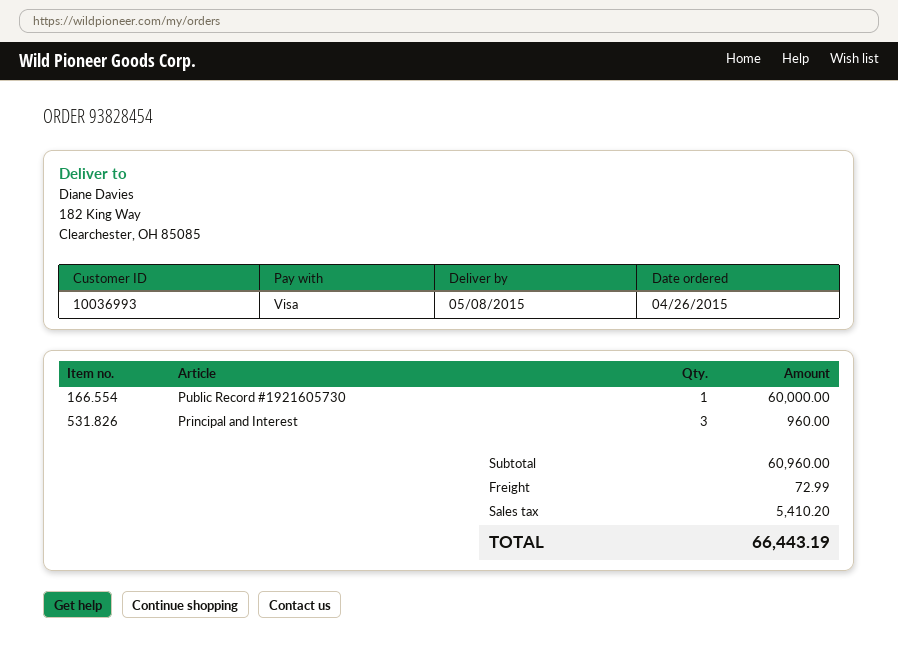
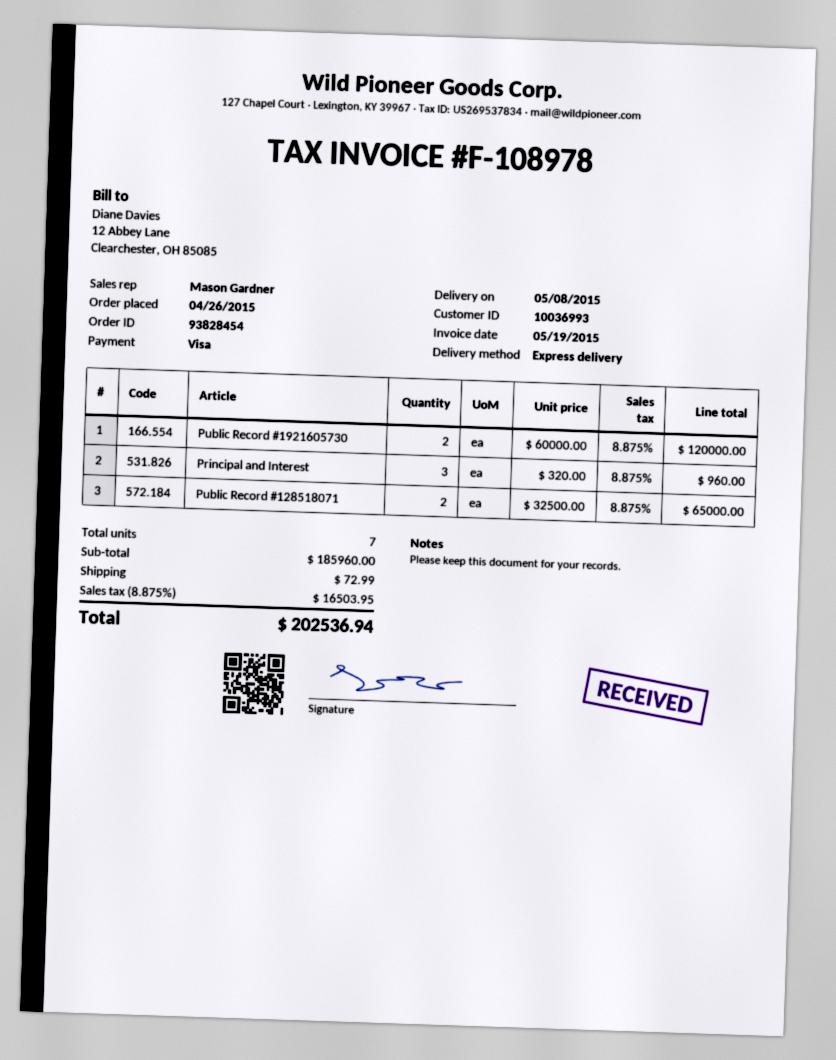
Public Record #1921605730: 1 for 60000.00 -> 2 for 120000.00
Public Record #128518071: none -> 2 for 65000.00
subtotal: 60960.00 -> 185960.00
tax: 5410.20 -> 16503.95
total: 66443.19 -> 202536.94

